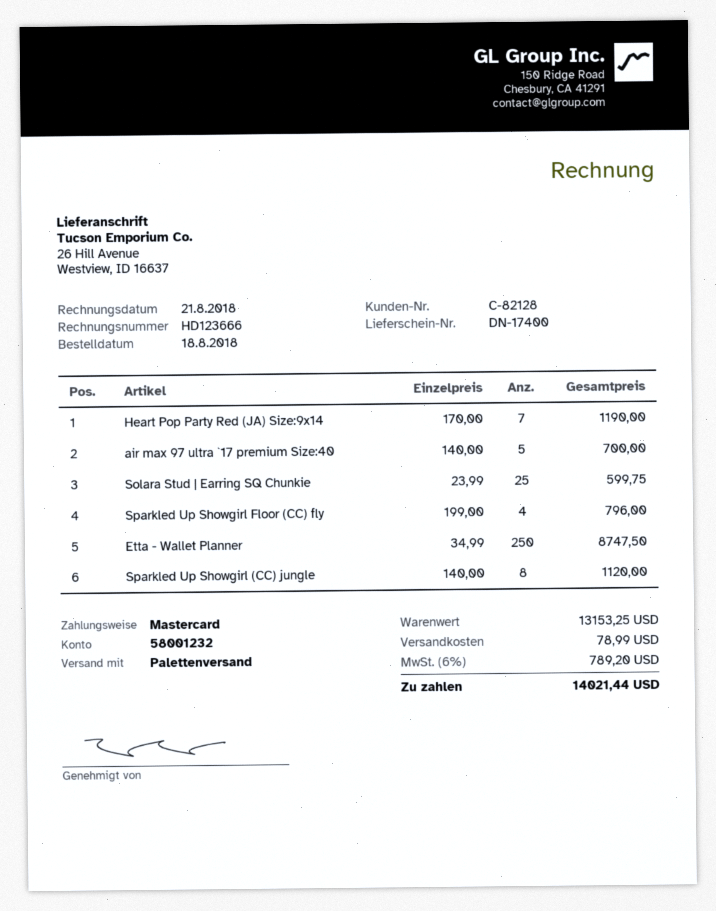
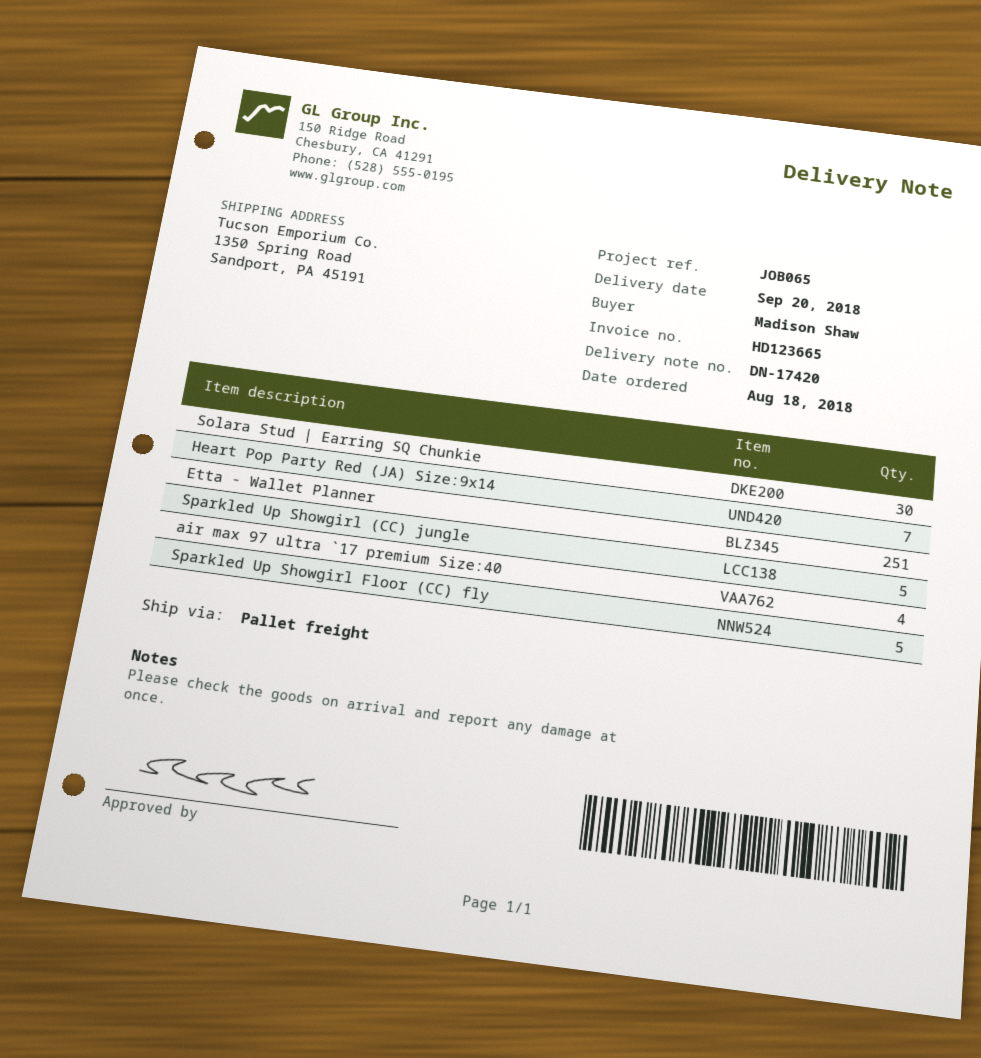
delivery note number: DN-17400 -> DN-17420
invoice number: HD123666 -> HD123665
ship to: 26 Hill Avenue, Westview, ID 16637 -> 1350 Spring Road, Sandport, PA 45191
air max 97 ultra `17 premium Size:40: 5 -> 4
Solara Stud | Earring SQ Chunkie: 25 -> 30
Sparkled Up Showgirl Floor (CC) fly: 4 -> 5
Etta - Wallet Planner: 250 -> 251
Sparkled Up Showgirl (CC) jungle: 8 -> 5

